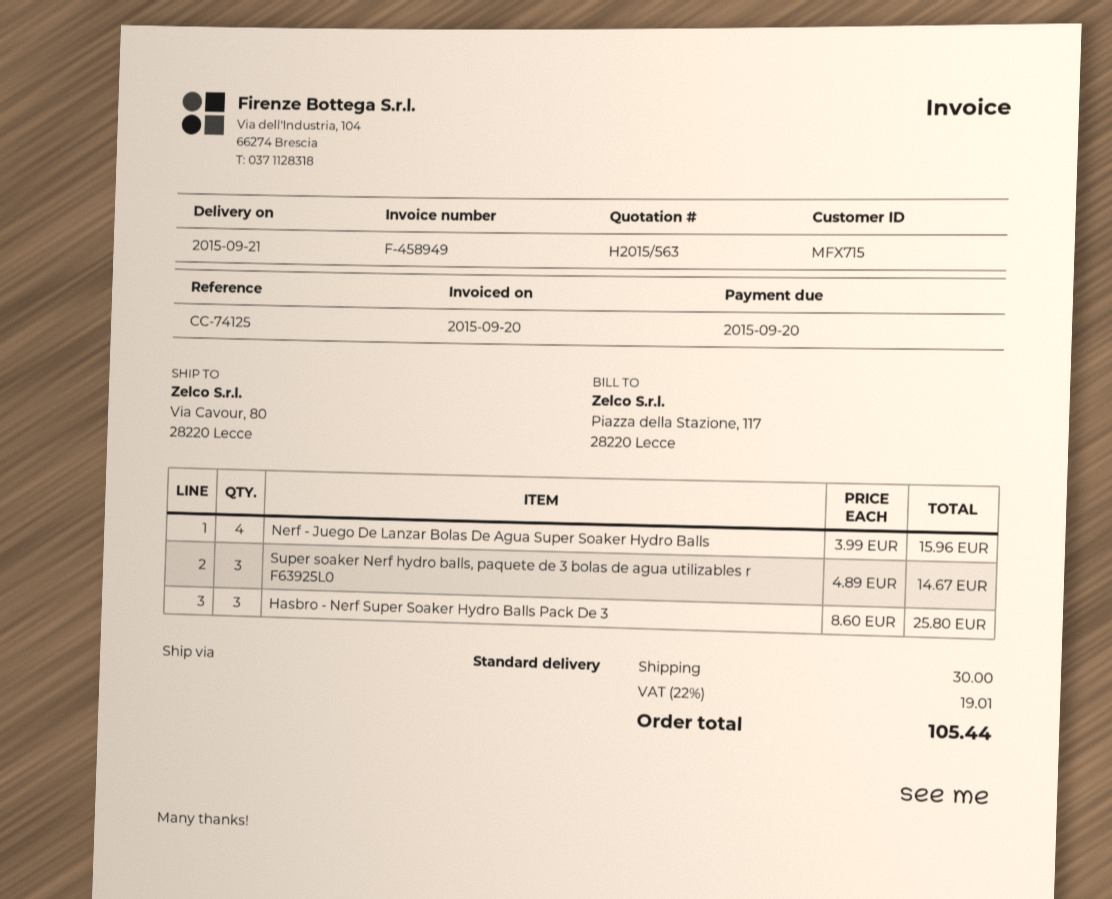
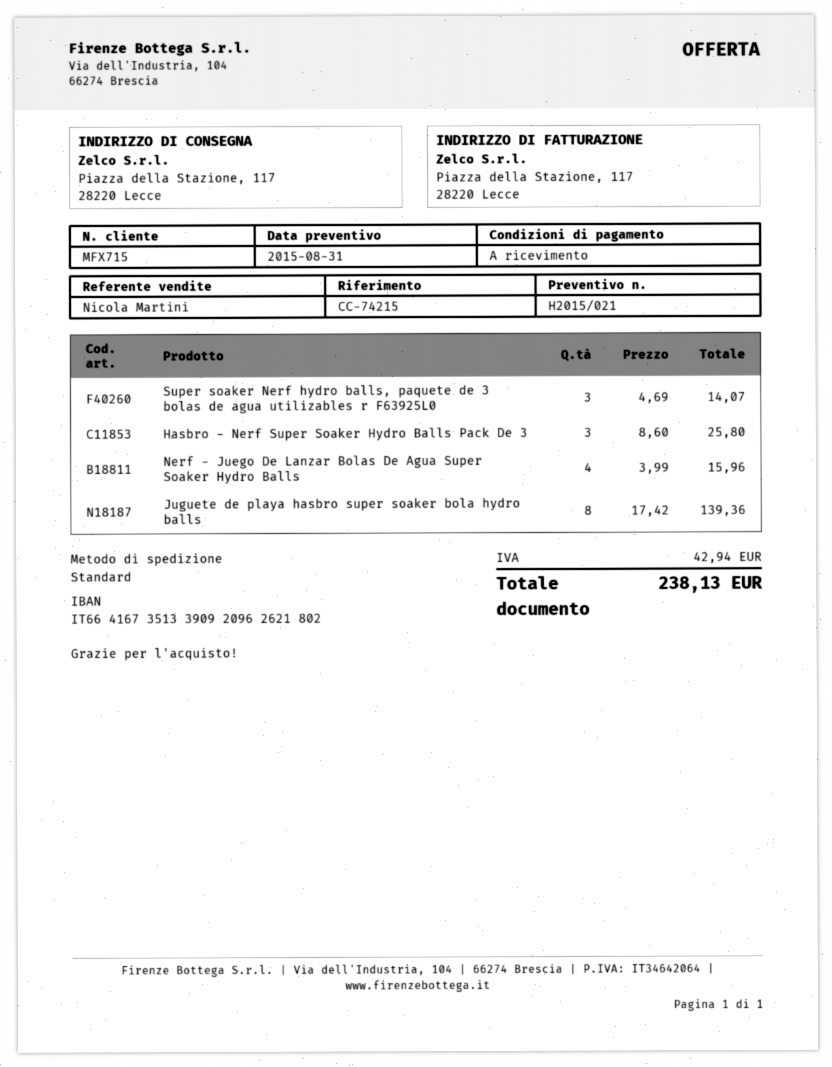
quote number: H2015/563 -> H2015/021
reference: CC-74125 -> CC-74215
ship to: Via Cavour, 80, 28220 Lecce -> Piazza della Stazione, 117, 28220 Lecce
Super soaker Nerf hydro balls, paquete de 3 bolas de agua utilizables r F63925L0: 3 x 4.89 = 14.67 -> 3 x 4.69 = 14.07
Juguete de playa hasbro super soaker bola hydro balls: none -> 8 x 17.42 = 139.36
shipping: 30.00 -> none
tax: 19.01 -> 42.94
total: 105.44 -> 238.13

